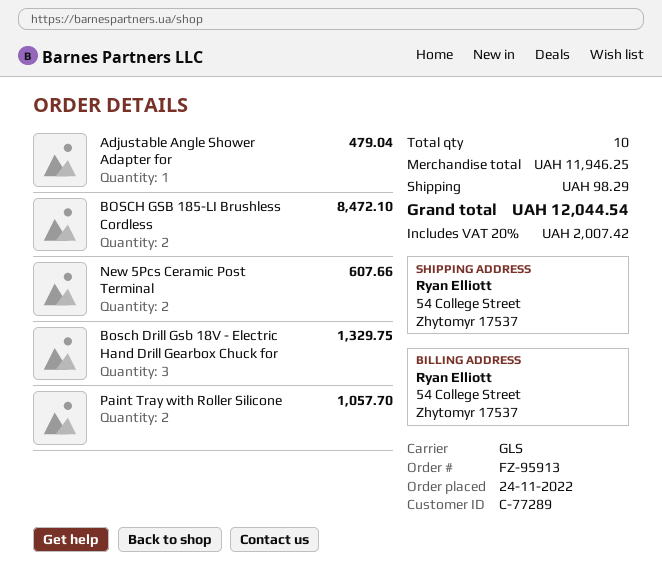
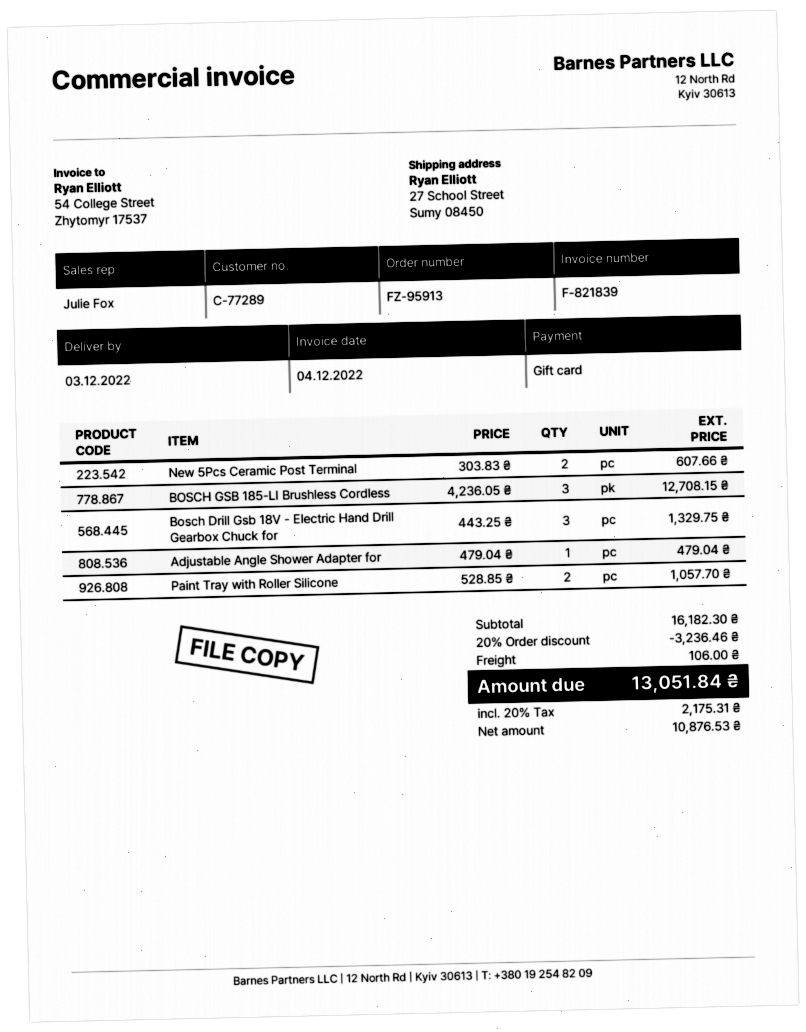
ship to: 54 College Street, Zhytomyr 17537 -> 27 School Street, Sumy 08450
BOSCH GSB 185-LI Brushless Cordless: 2 for 8472.10 -> 3 for 12708.15
subtotal: 11946.25 -> 16182.30
discount: none -> 20% = 3236.46
shipping: 98.29 -> 106.00
tax: 20% = 2007.42 -> 20% = 2175.31
total: 12044.54 -> 13051.84

